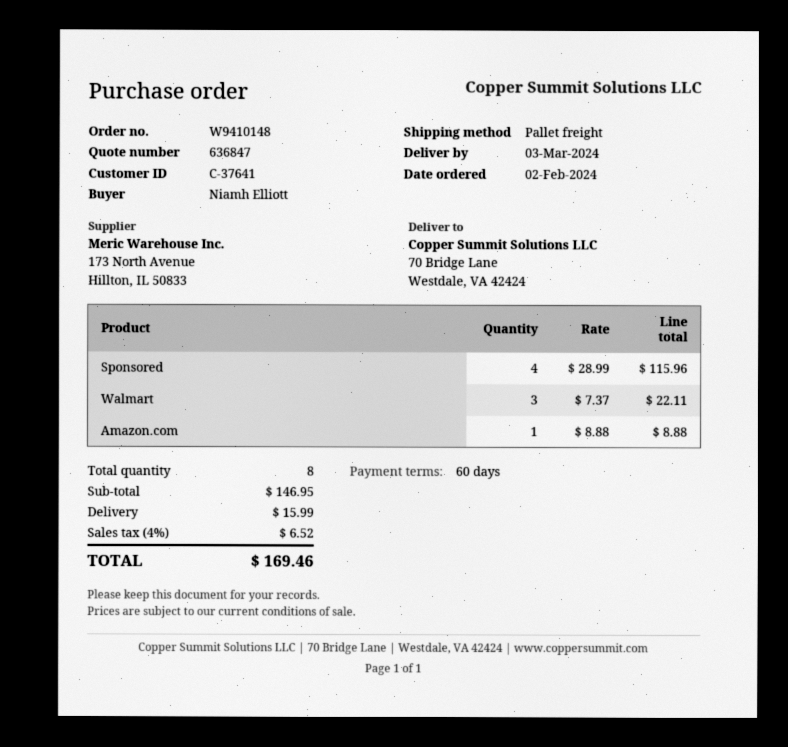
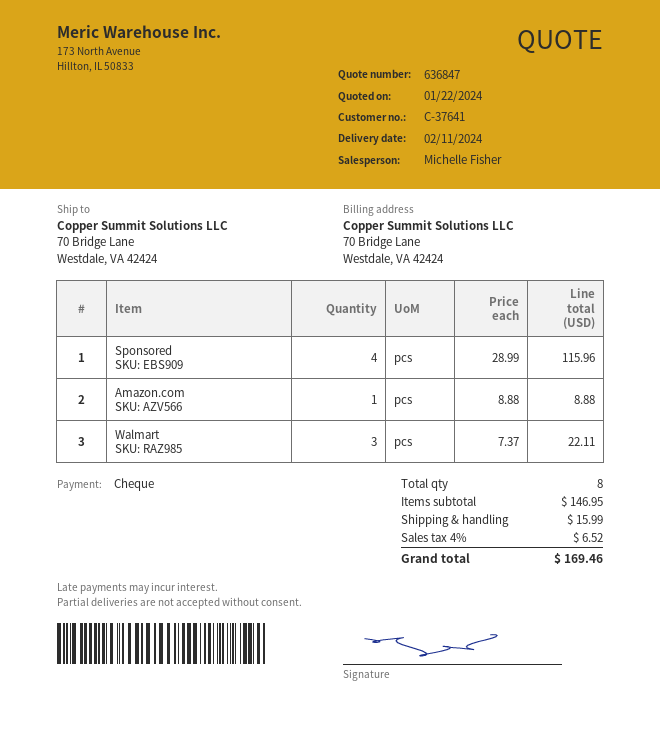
delivery date: 2024-03-03 -> 2024-02-11

